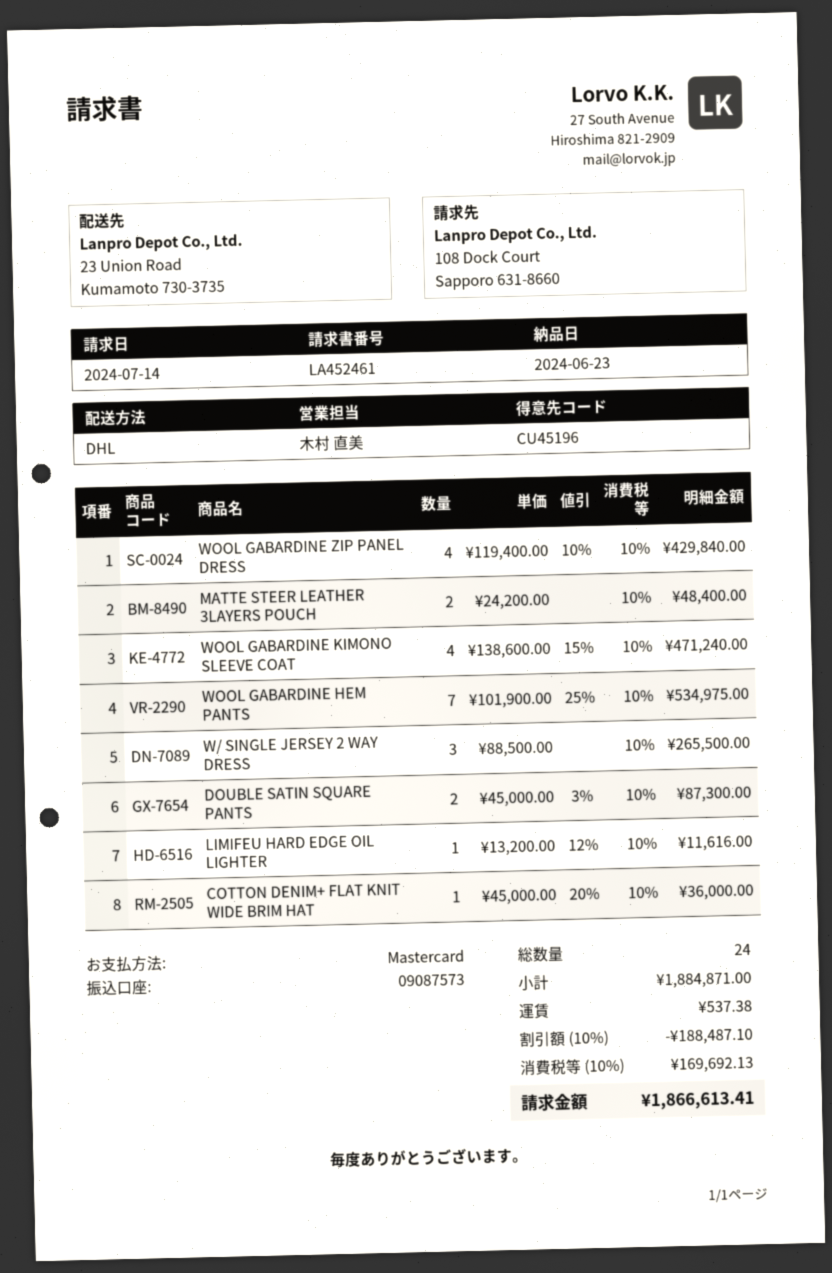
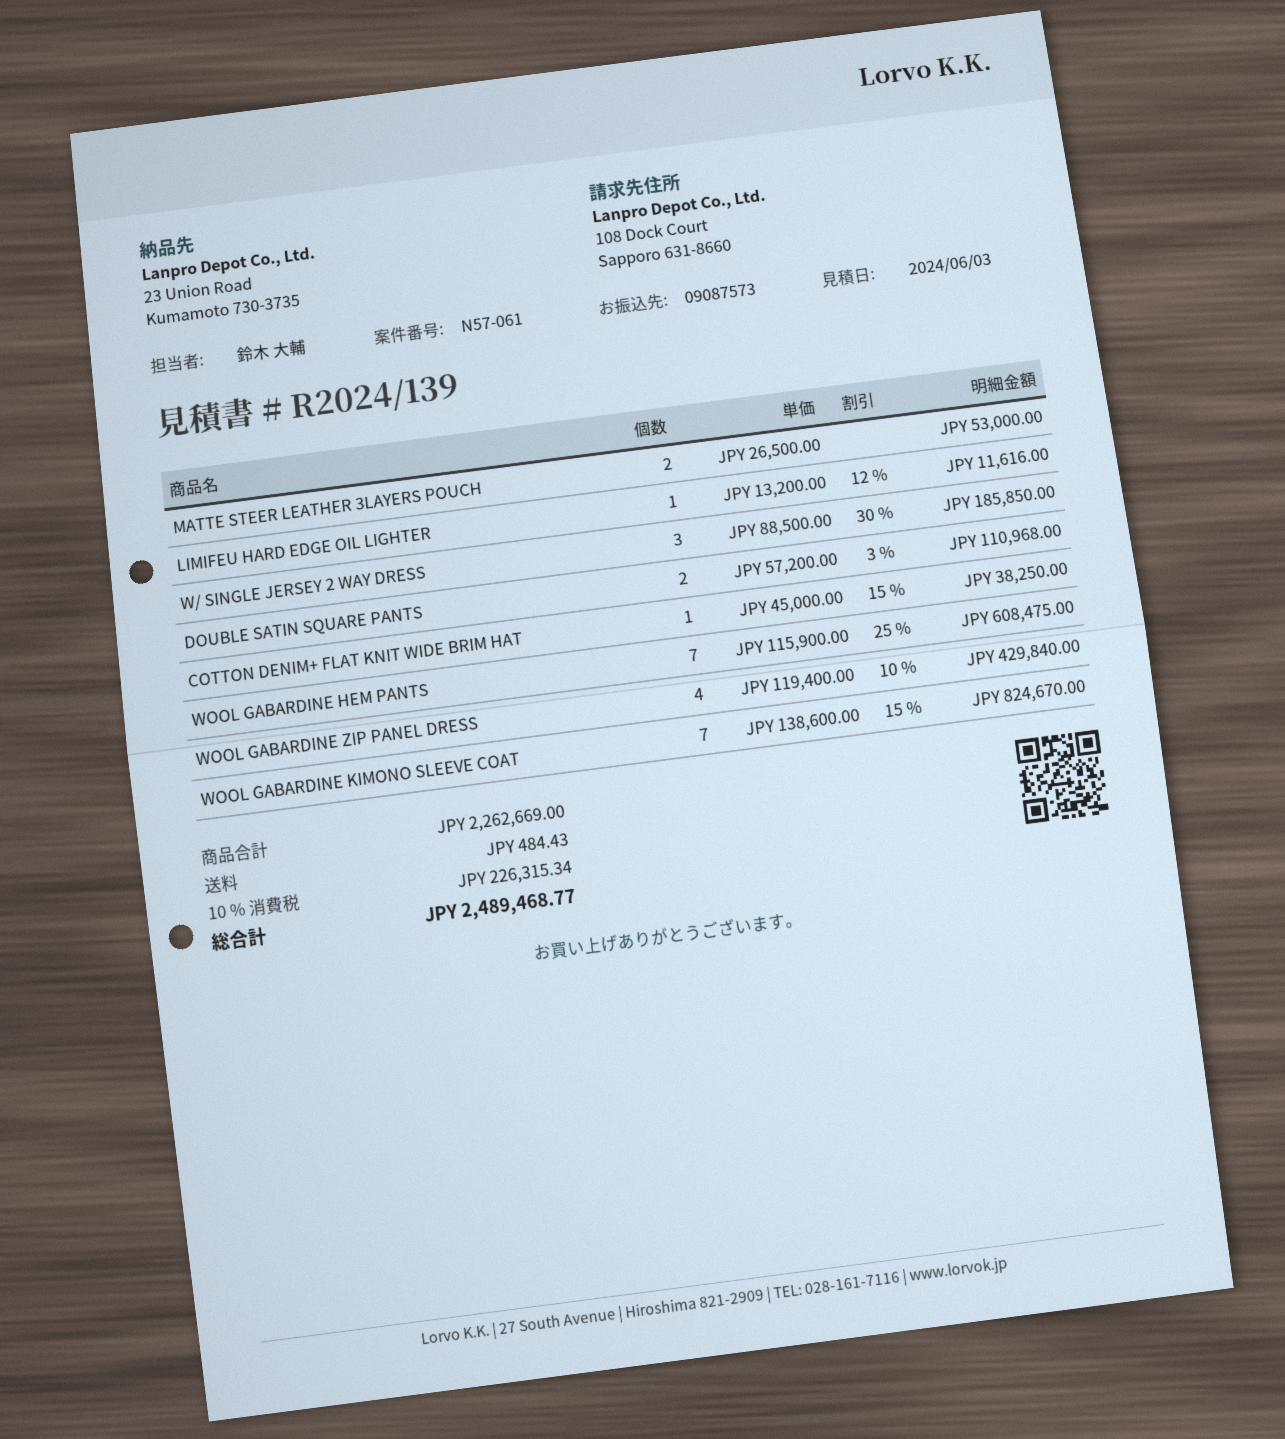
sales rep: 木村 直美 -> 鈴木 大輔
MATTE STEER LEATHER 3LAYERS POUCH: 2 x 24200.00 = 48400.00 -> 2 x 26500.00 = 53000.00
WOOL GABARDINE KIMONO SLEEVE COAT: 4 x 138600.00 - 15% = 471240.00 -> 7 x 138600.00 - 15% = 824670.00
WOOL GABARDINE HEM PANTS: 7 x 101900.00 - 25% = 534975.00 -> 7 x 115900.00 - 25% = 608475.00
W/ SINGLE JERSEY 2 WAY DRESS: 3 x 88500.00 = 265500.00 -> 3 x 88500.00 - 30% = 185850.00
DOUBLE SATIN SQUARE PANTS: 2 x 45000.00 - 3% = 87300.00 -> 2 x 57200.00 - 3% = 110968.00
COTTON DENIM+ FLAT KNIT WIDE BRIM HAT: 1 x 45000.00 - 20% = 36000.00 -> 1 x 45000.00 - 15% = 38250.00
subtotal: 1884871.00 -> 2262669.00
discount: 10% = 188487.10 -> none
shipping: 537.38 -> 484.43
tax: 10% = 169692.13 -> 10% = 226315.34
total: 1866613.41 -> 2489468.77

